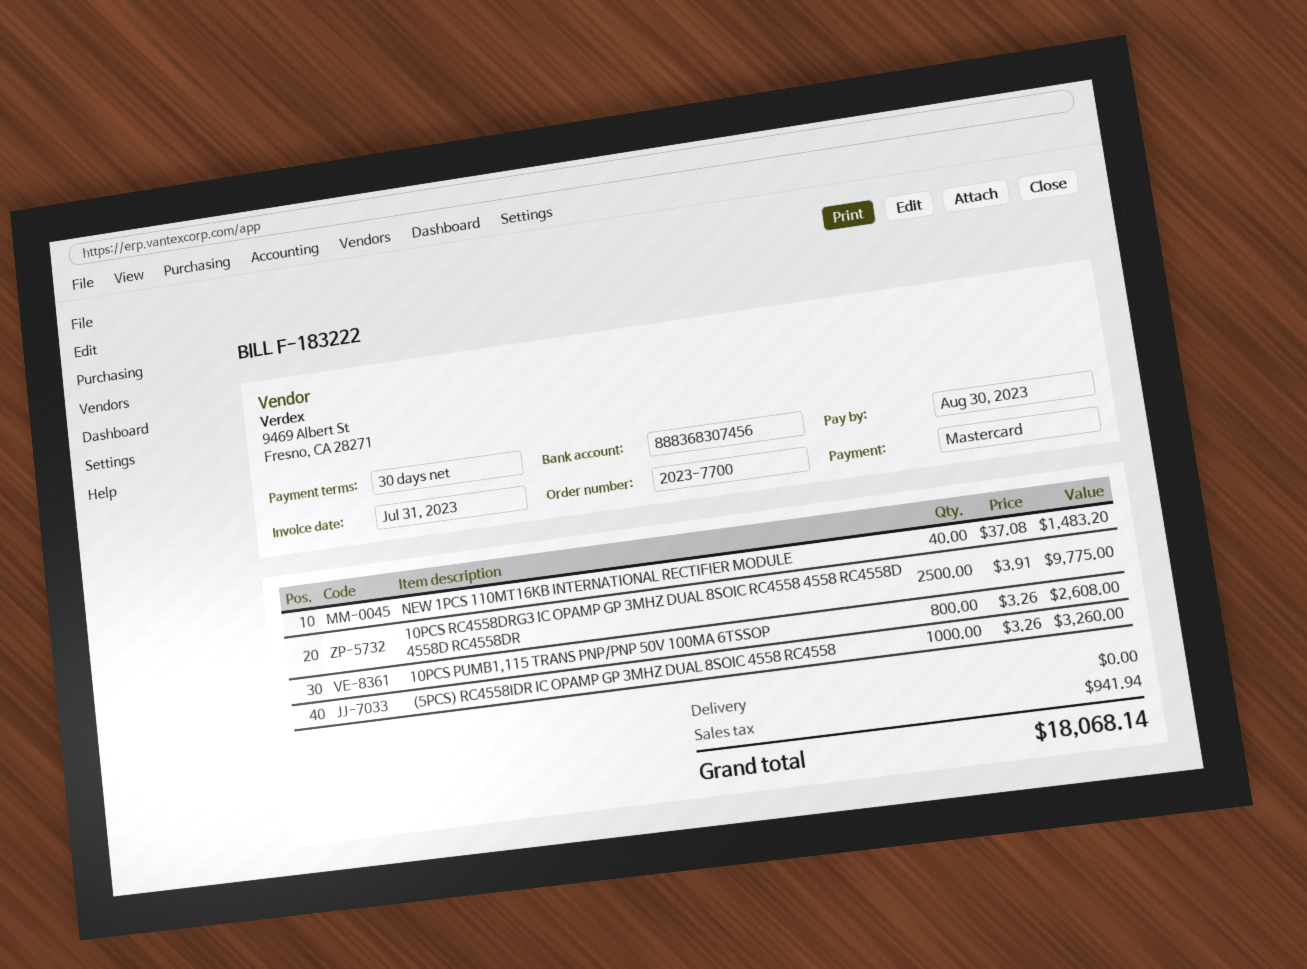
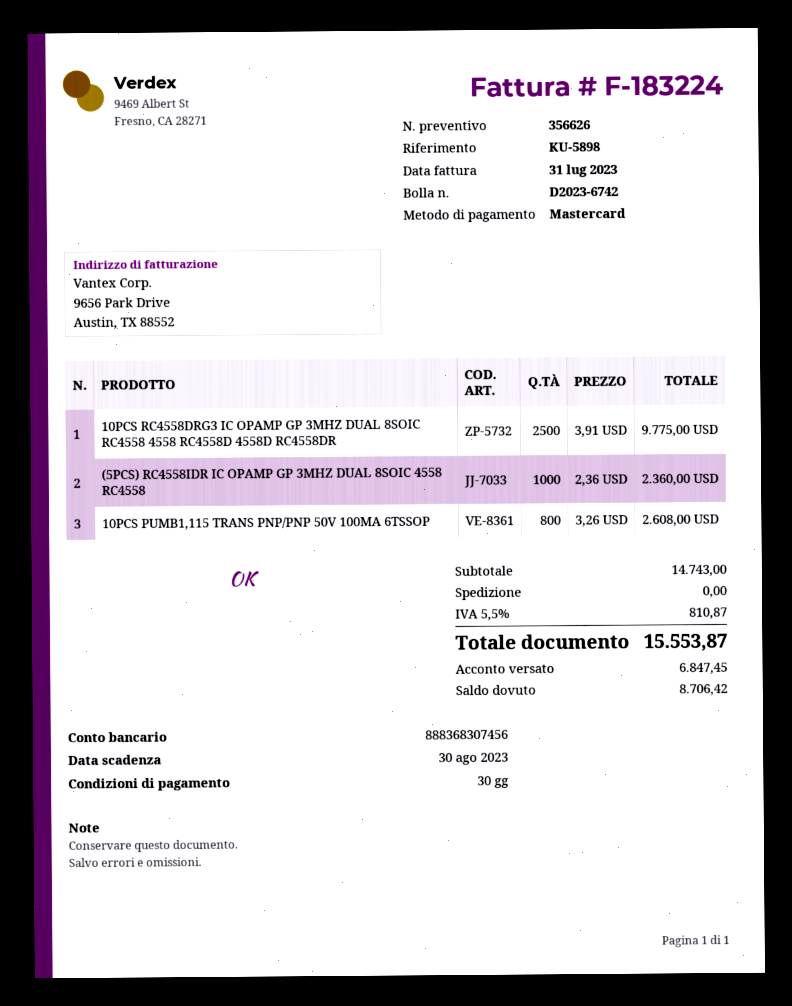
invoice number: F-183222 -> F-183224
NEW 1PCS 110MT16KB INTERNATIONAL RECTIFIER MODULE: 40 x 37.08 = 1483.20 -> none
(5PCS) RC4558IDR IC OPAMP GP 3MHZ DUAL 8SOIC 4558 RC4558: 1000 x 3.26 = 3260.00 -> 1000 x 2.36 = 2360.00
tax: 941.94 -> 810.87
total: 18068.14 -> 15553.87

